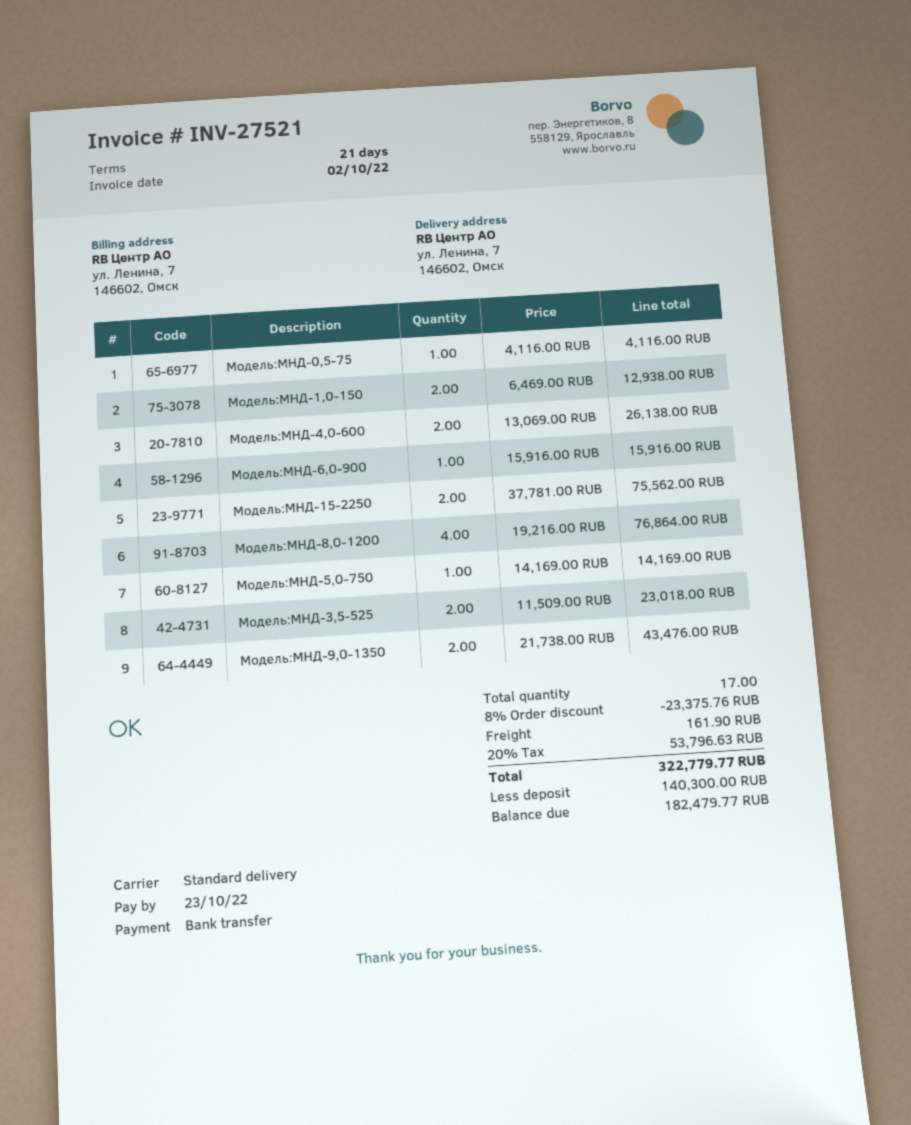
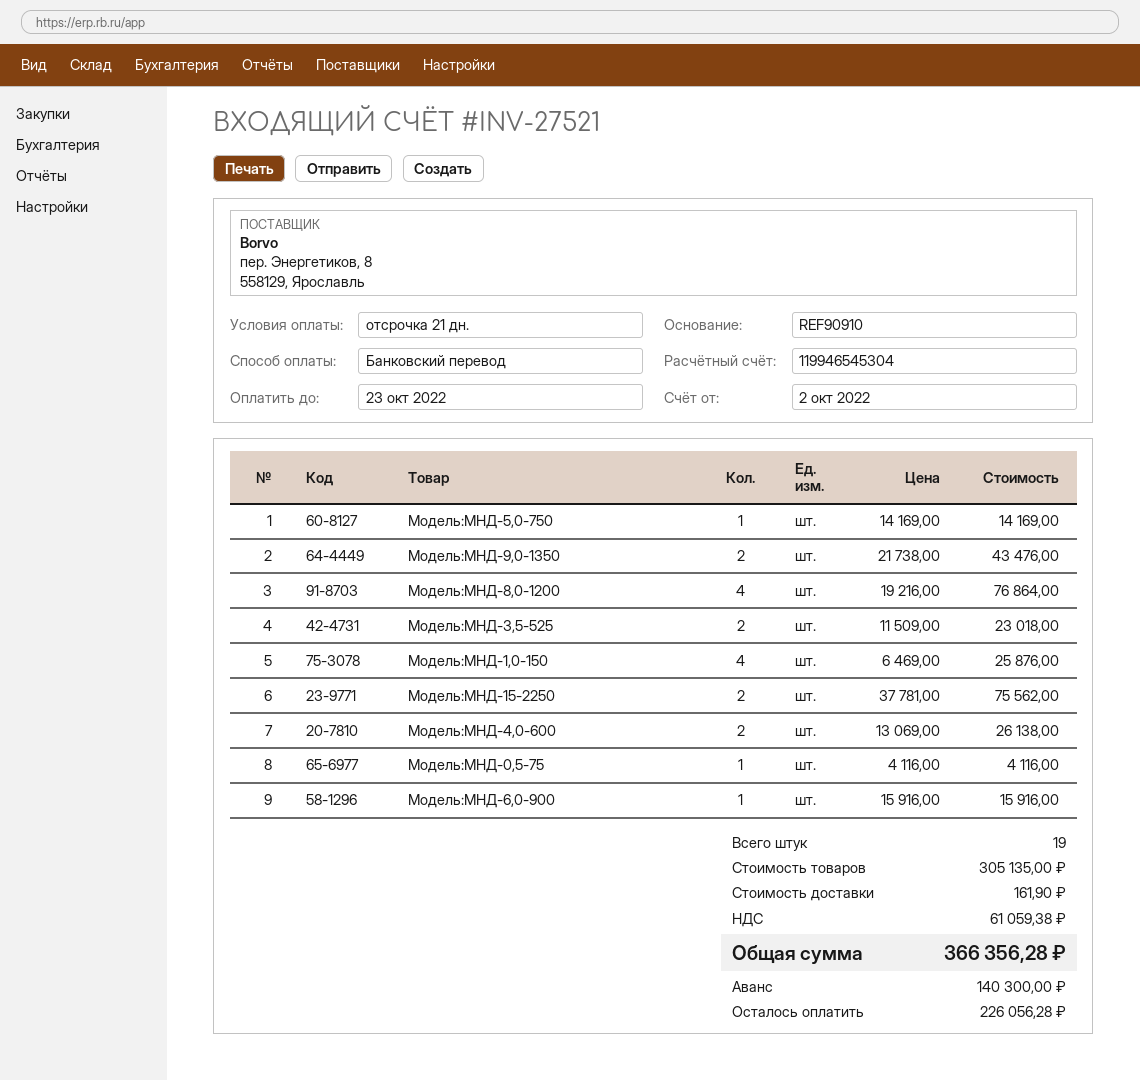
Модель:МНД-1,0-150: 2 x 6469.00 = 12938.00 -> 4 x 6469.00 = 25876.00
total quantity: 17 -> 19
discount: 8% = 23375.76 -> none
tax: 53796.63 -> 61059.38
total: 322779.77 -> 366356.28
balance: 182479.77 -> 226056.28

